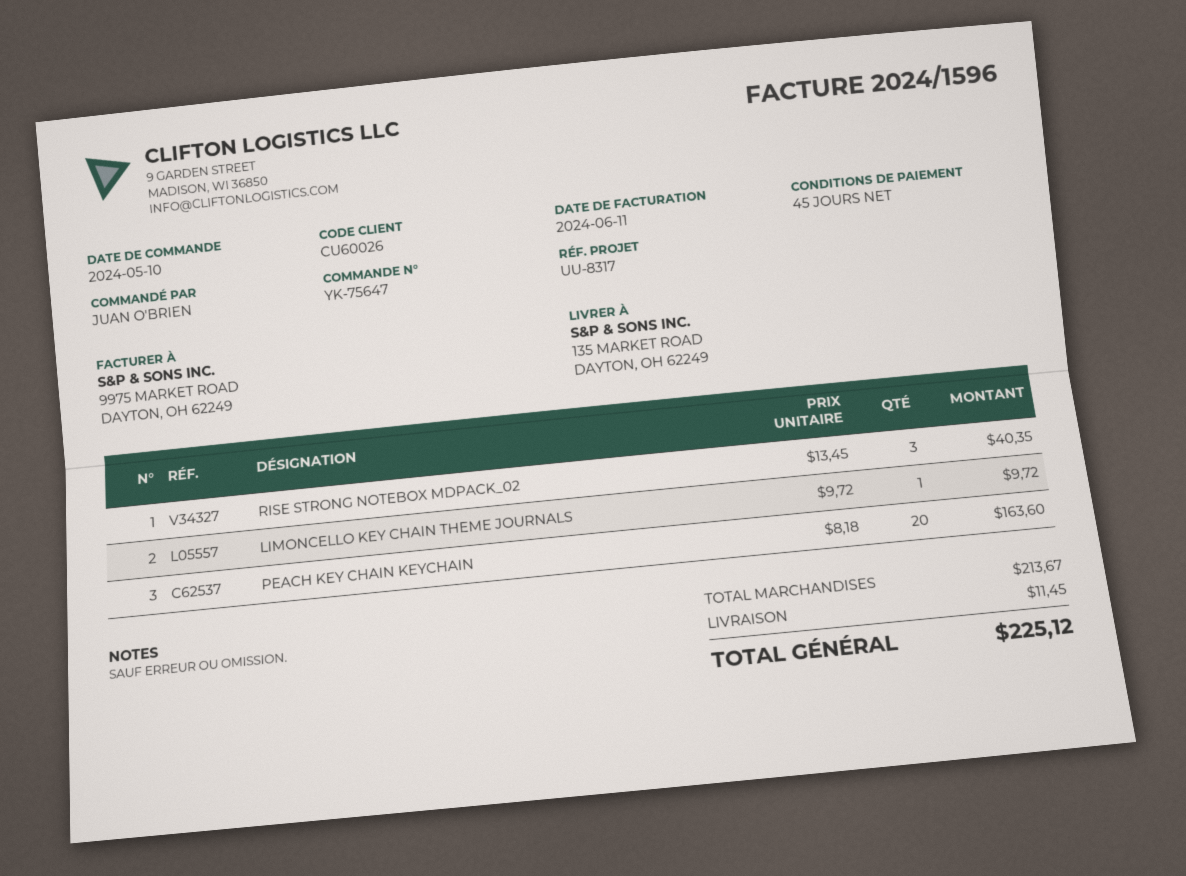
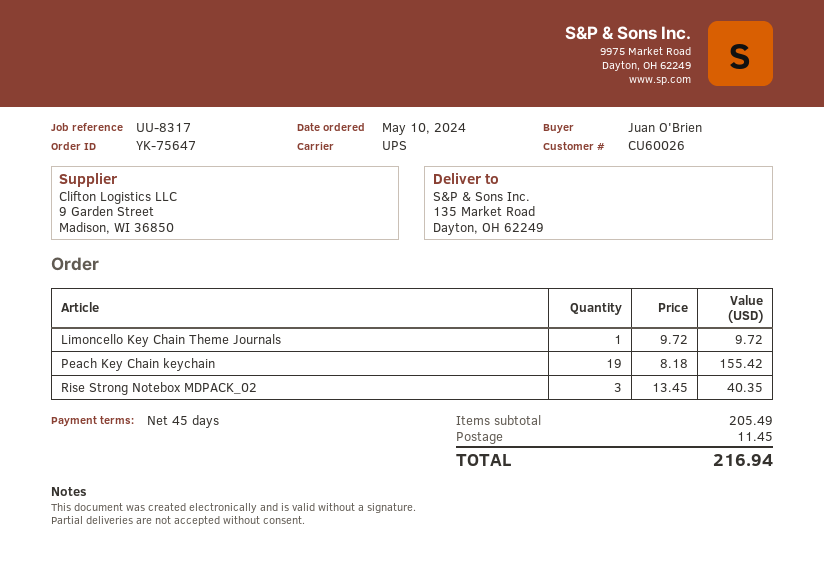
PEACH KEY CHAIN KEYCHAIN: 20 x 8.18 = 163.60 -> 19 x 8.18 = 155.42
subtotal: 213.67 -> 205.49
total: 225.12 -> 216.94

